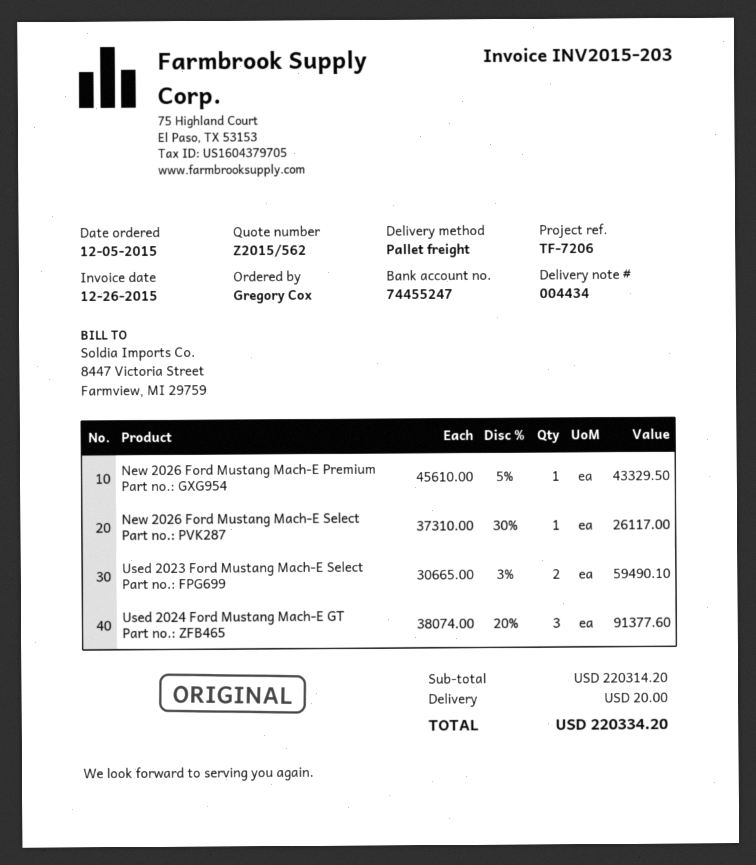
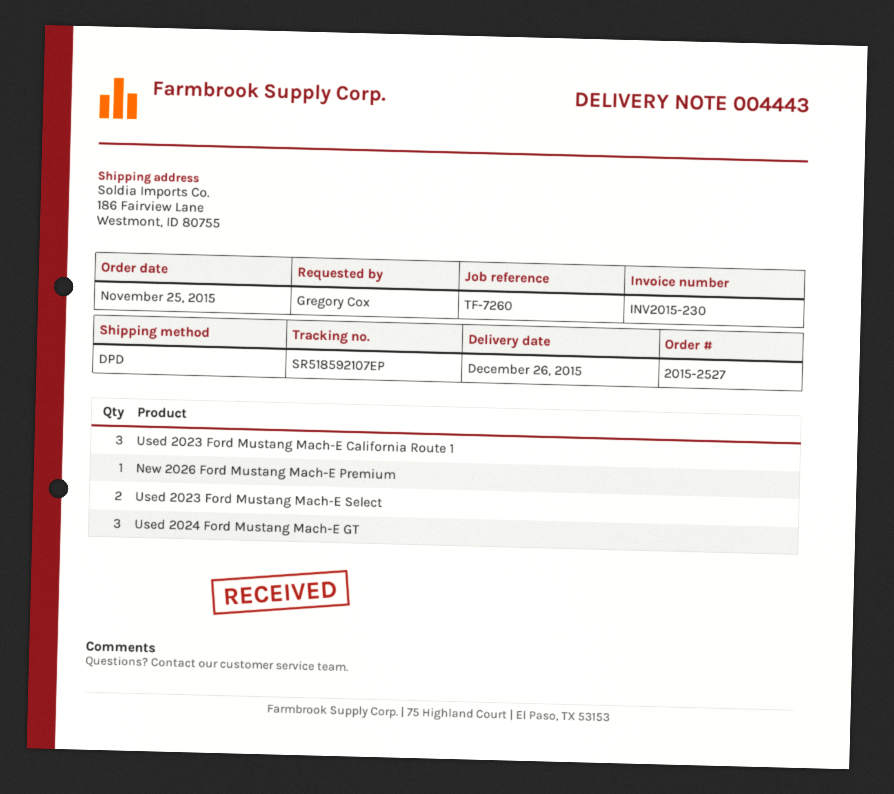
order date: 2015-12-05 -> 2015-11-25
delivery note number: 004434 -> 004443
invoice number: INV2015-203 -> INV2015-230
reference: TF-7206 -> TF-7260
shipping method: pallet freight -> DPD
New 2026 Ford Mustang Mach-E Select: 1 -> none
Used 2023 Ford Mustang Mach-E California Route 1: none -> 3

